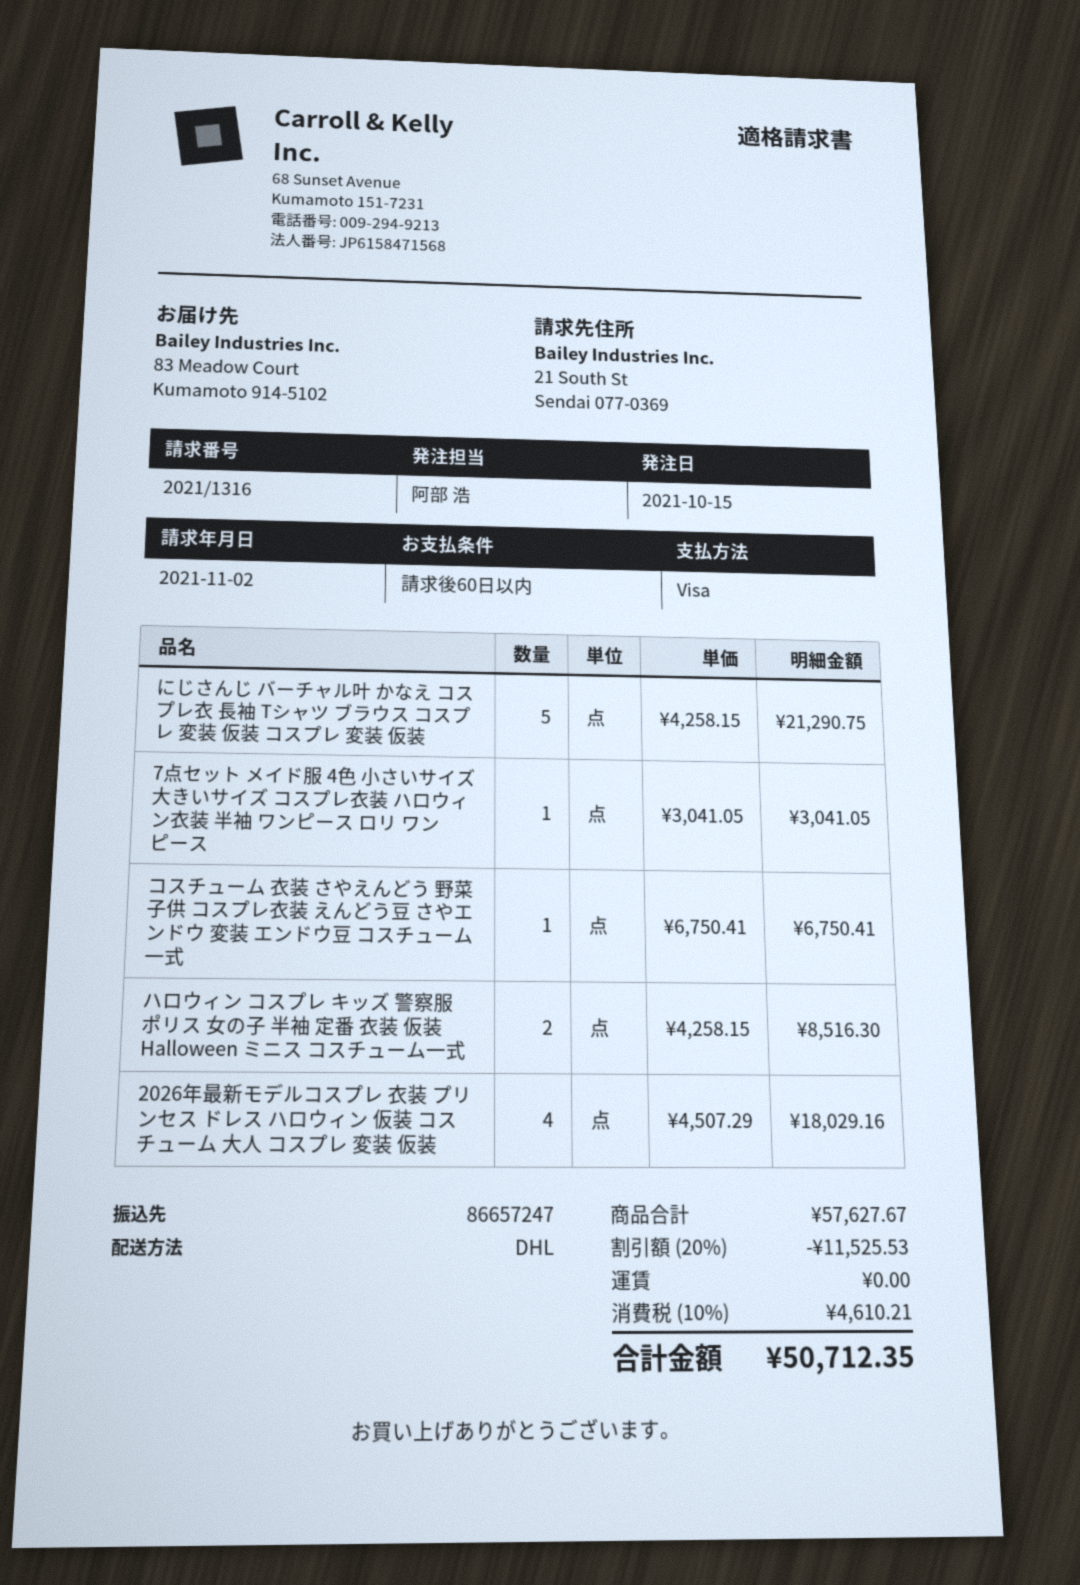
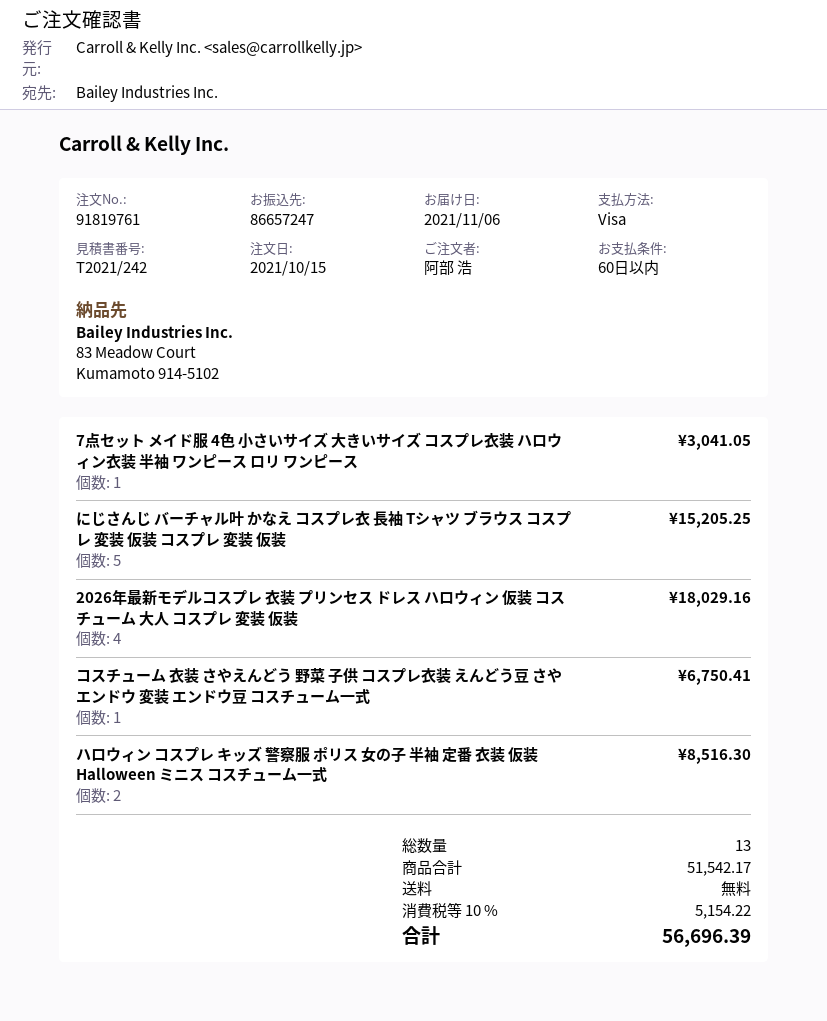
にじさんじ バーチャル叶 かなえ コスプレ衣 長袖 Tシャツ ブラウス コスプレ 変装 仮装 コスプレ 変装 仮装: 5 for 21290.75 -> 5 for 15205.25
subtotal: 57627.67 -> 51542.17
discount: 20% = 11525.53 -> none
tax: 10% = 4610.21 -> 10% = 5154.22
total: 50712.35 -> 56696.39

